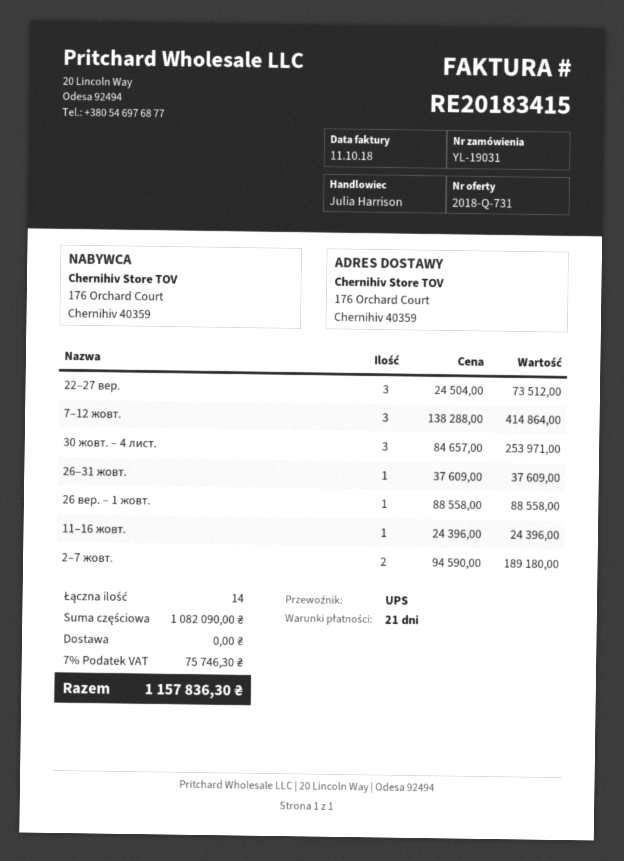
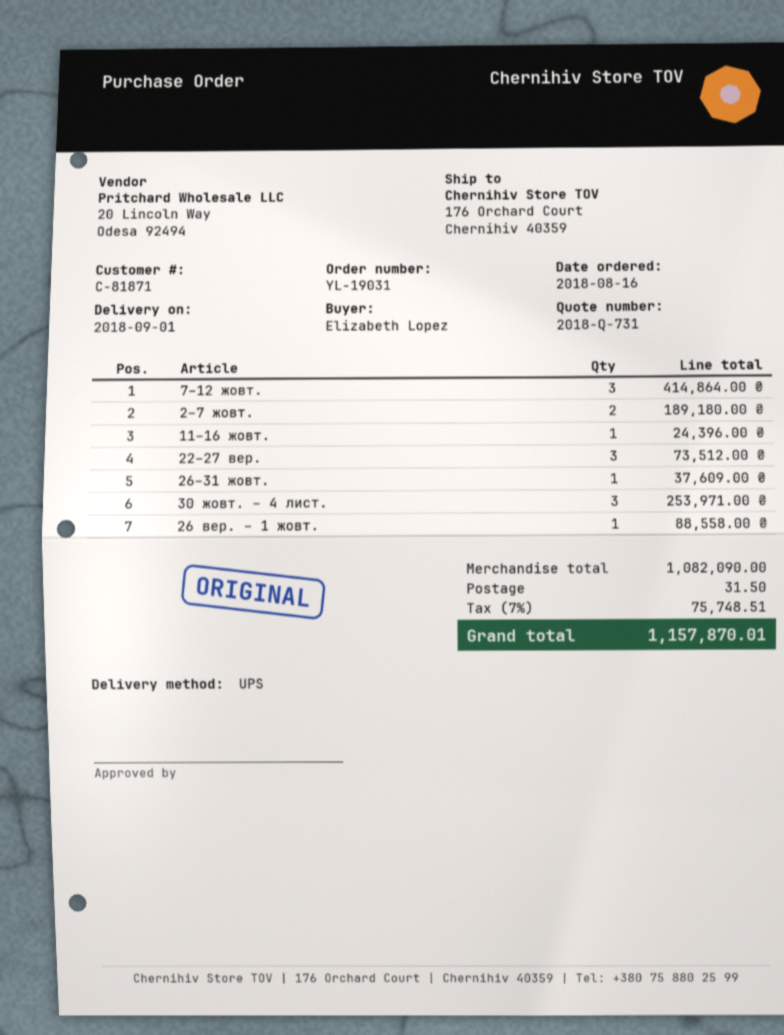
shipping: 0.00 -> 31.50
tax: 7% = 75746.30 -> 7% = 75748.51
total: 1157836.30 -> 1157870.01

